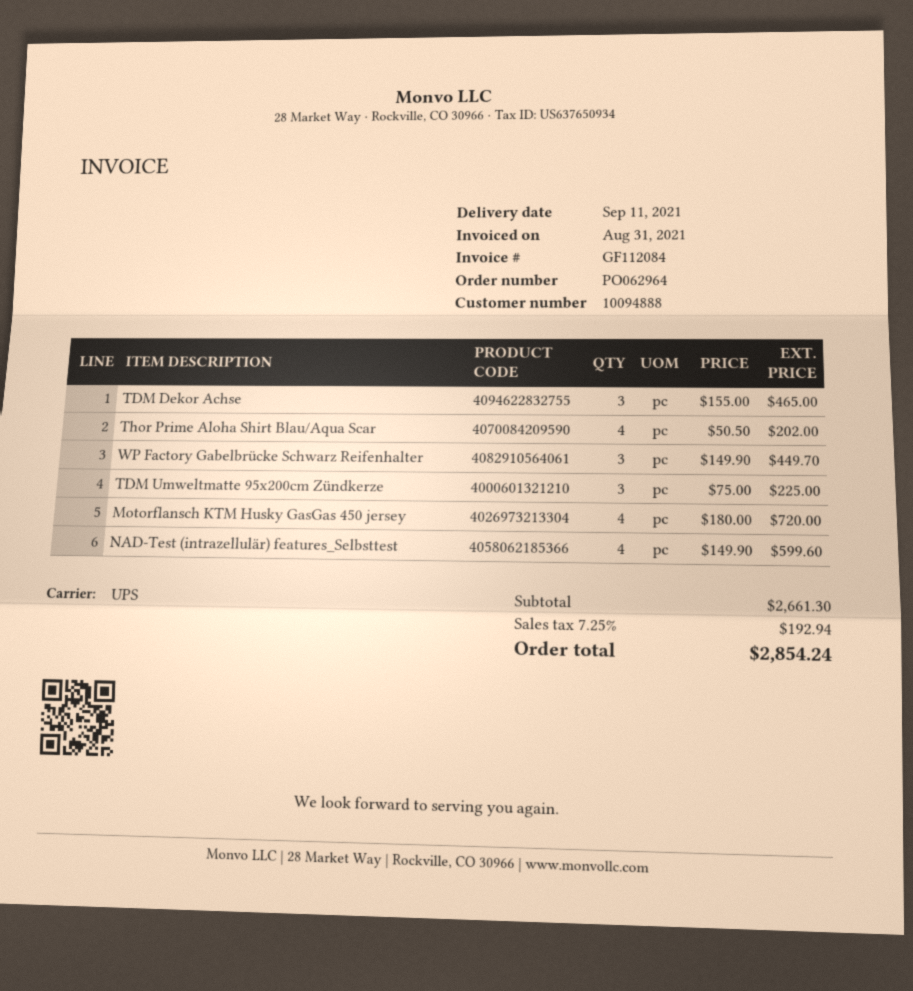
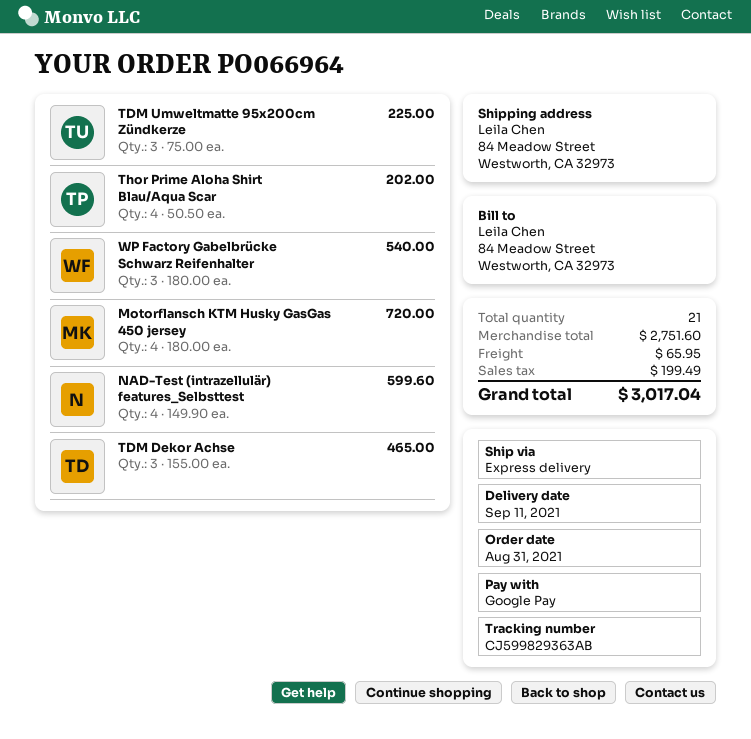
order number: PO062964 -> PO066964
shipping method: UPS -> express
WP Factory Gabelbrücke Schwarz Reifenhalter: 3 x 149.90 = 449.70 -> 3 x 180.00 = 540.00
subtotal: 2661.30 -> 2751.60
shipping: none -> 65.95
tax: 192.94 -> 199.49
total: 2854.24 -> 3017.04

